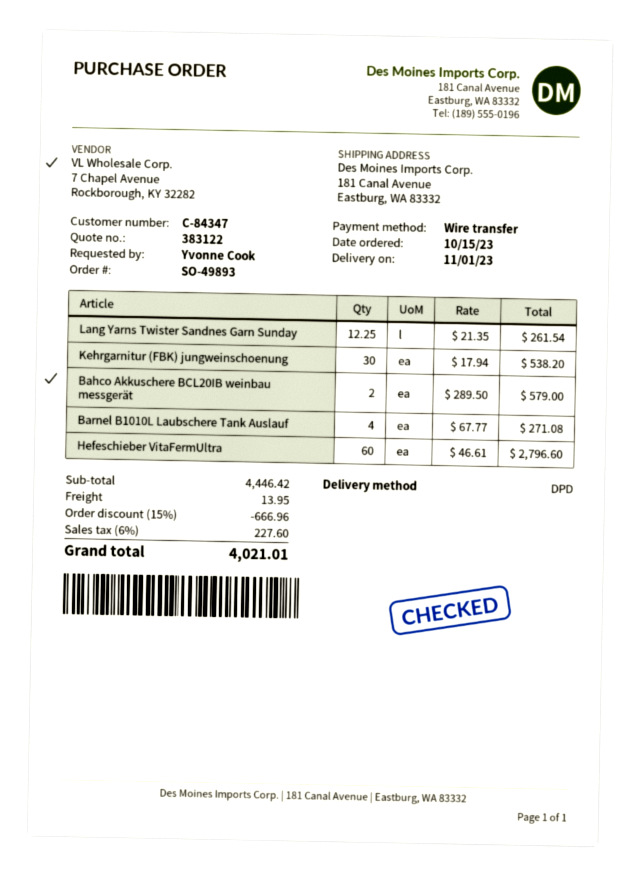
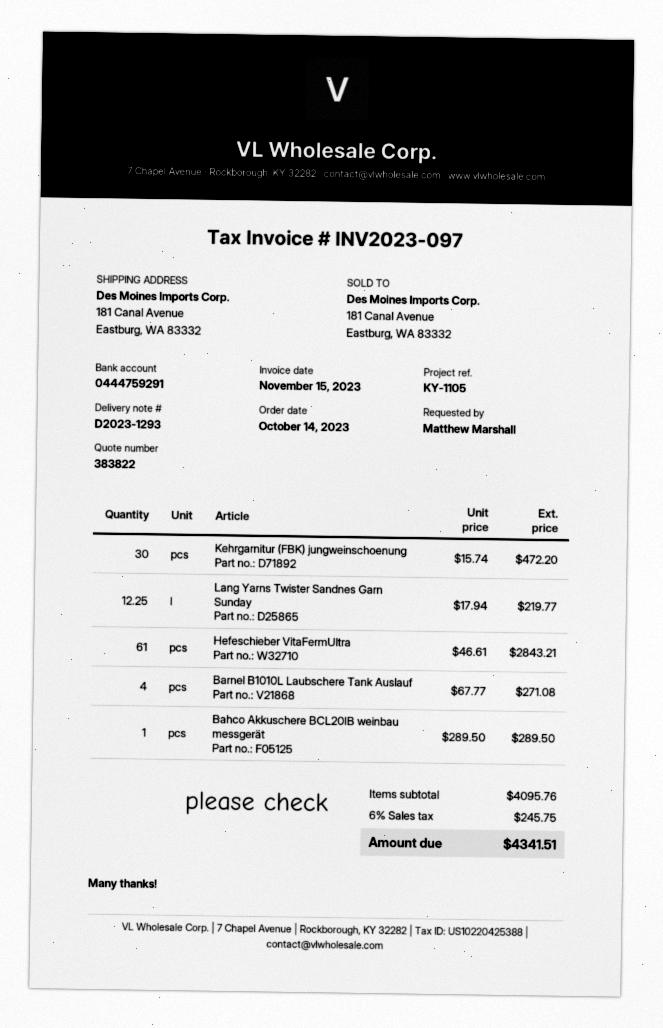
quote number: 383122 -> 383822
order date: 2023-10-15 -> 2023-10-14
ordered by: Yvonne Cook -> Matthew Marshall
Lang Yarns Twister Sandnes Garn Sunday: 12.25 x 21.35 = 261.54 -> 12.25 x 17.94 = 219.77
Kehrgarnitur (FBK) jungweinschoenung: 30 x 17.94 = 538.20 -> 30 x 15.74 = 472.20
Bahco Akkuschere BCL20IB weinbau messgerät: 2 x 289.50 = 579.00 -> 1 x 289.50 = 289.50
Hefeschieber VitaFermUltra: 60 x 46.61 = 2796.60 -> 61 x 46.61 = 2843.21
subtotal: 4446.42 -> 4095.76
discount: 15% = 666.96 -> none
shipping: 13.95 -> none
tax: 6% = 227.60 -> 6% = 245.75
total: 4021.01 -> 4341.51

